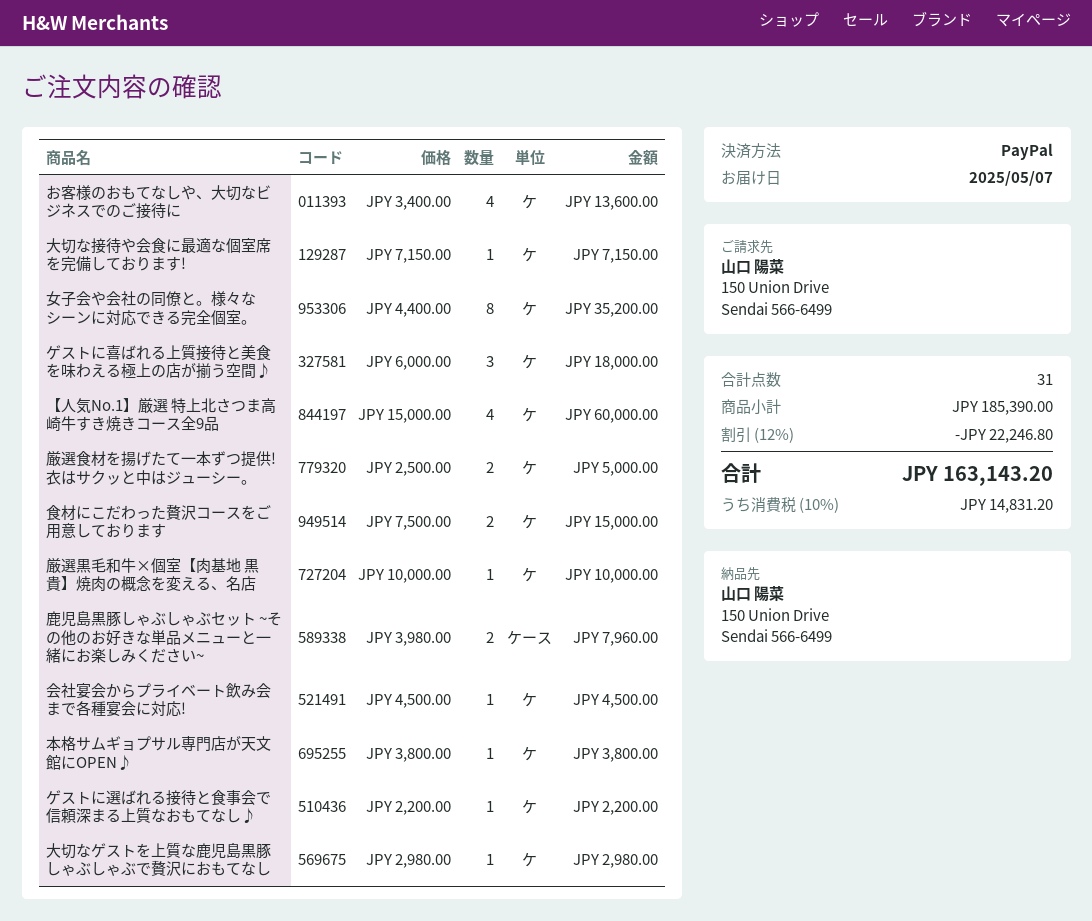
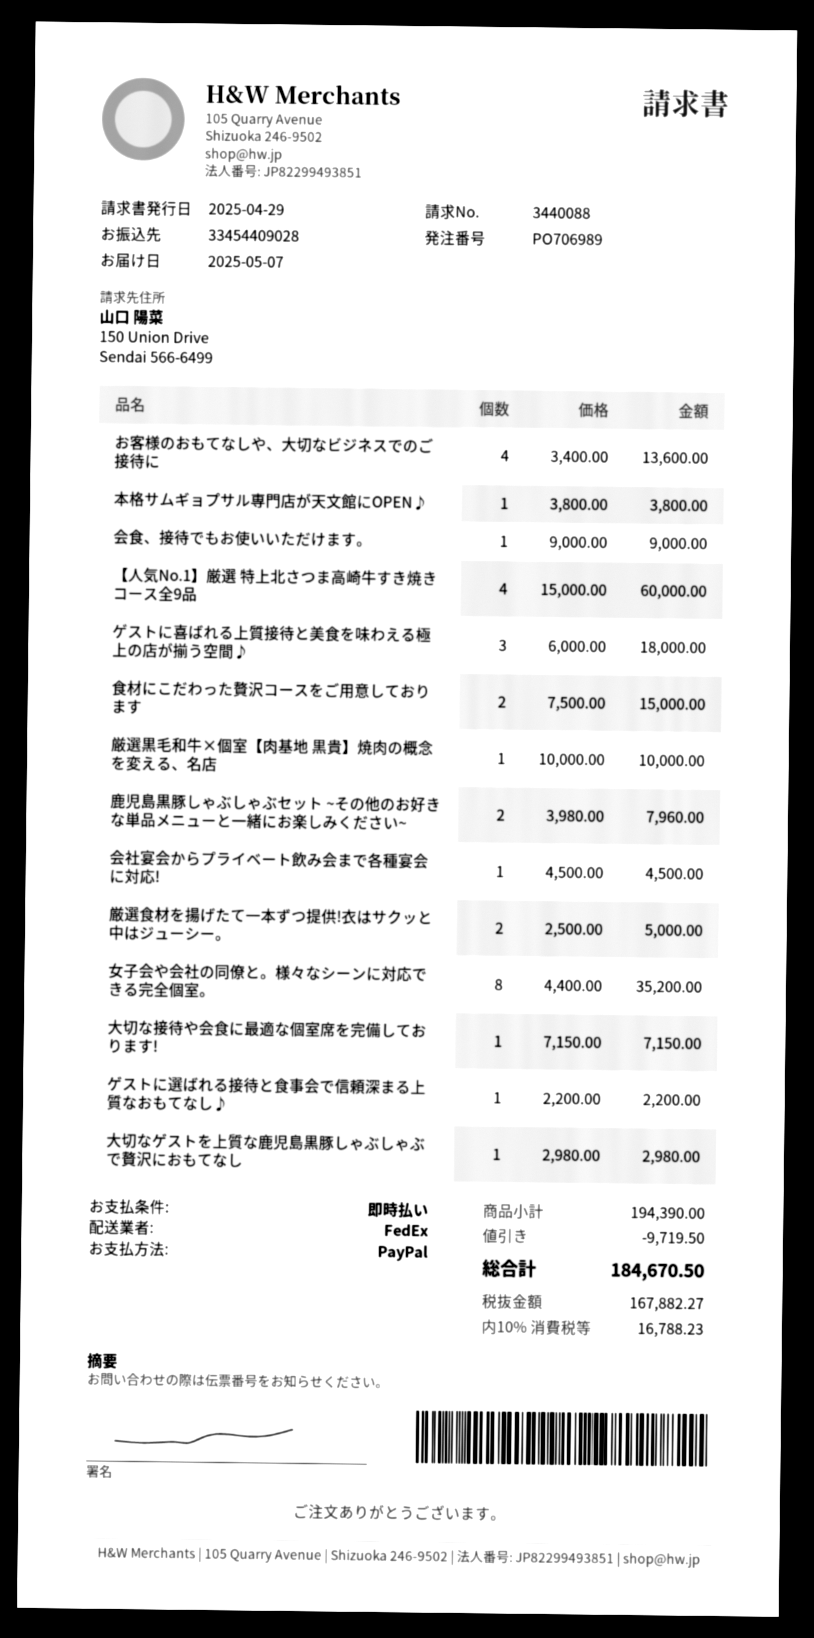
会食、接待でもお使いいただけます。: none -> 1 x 9000.00 = 9000.00
subtotal: 185390.00 -> 194390.00
discount: 22246.80 -> 9719.50
tax: 10% = 14831.20 -> 10% = 16788.23
total: 163143.20 -> 184670.50

